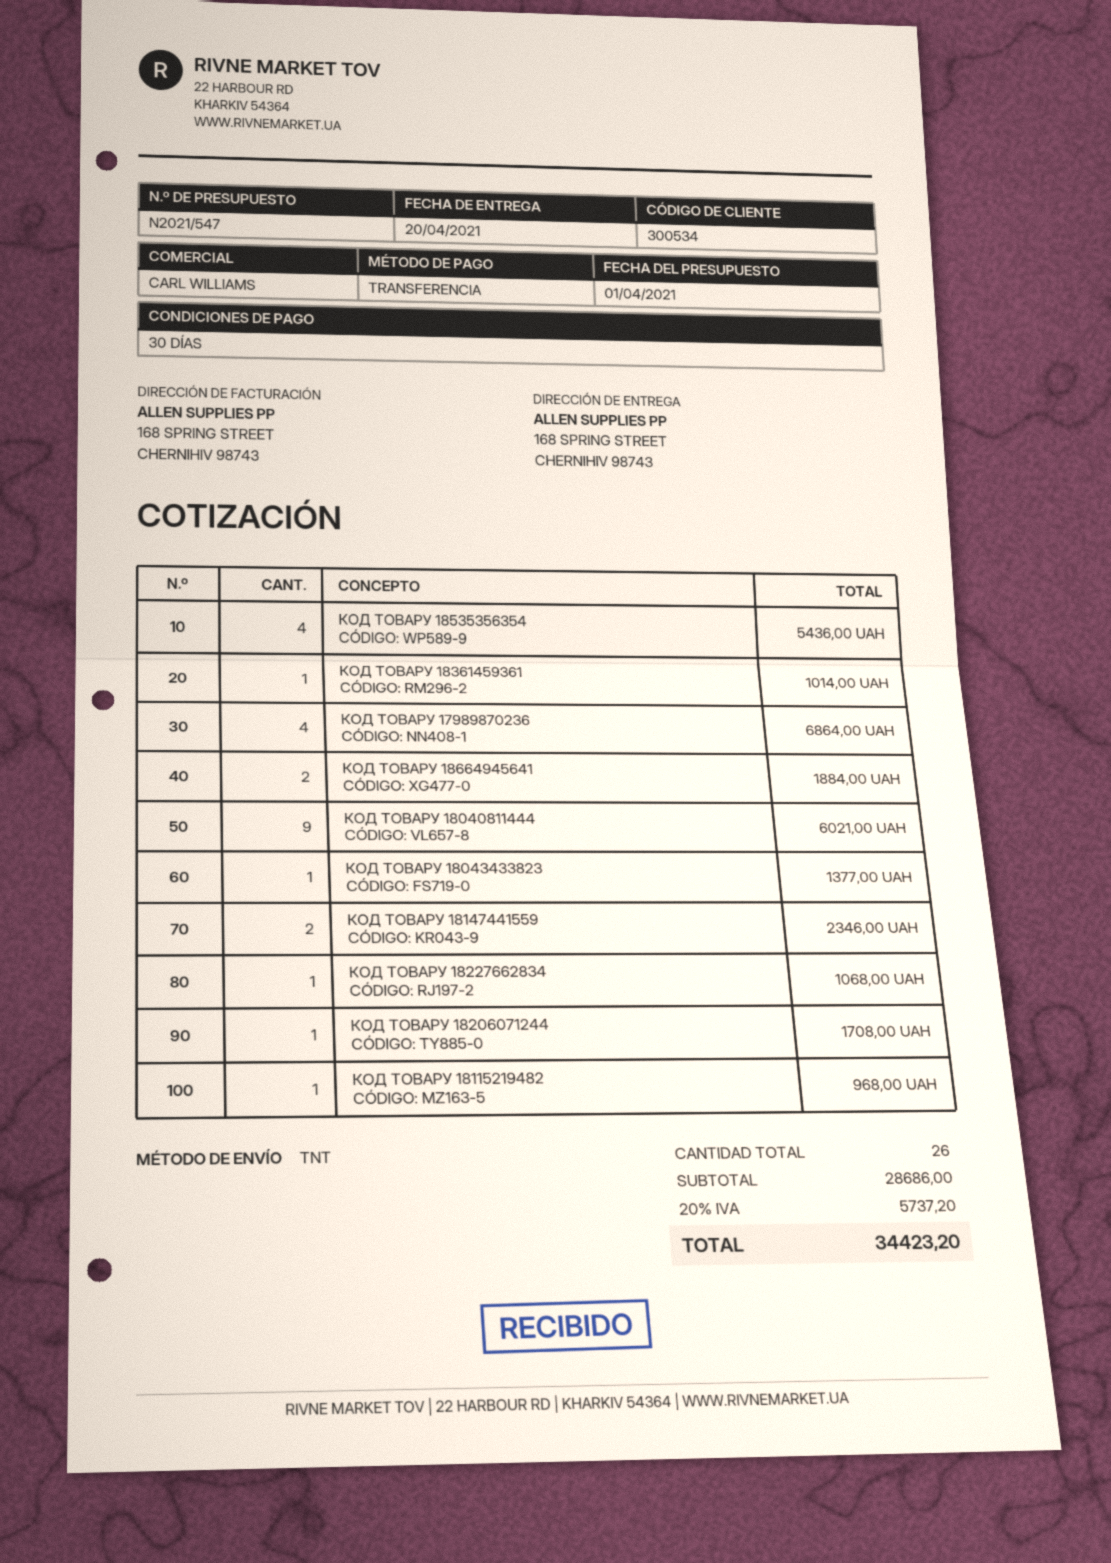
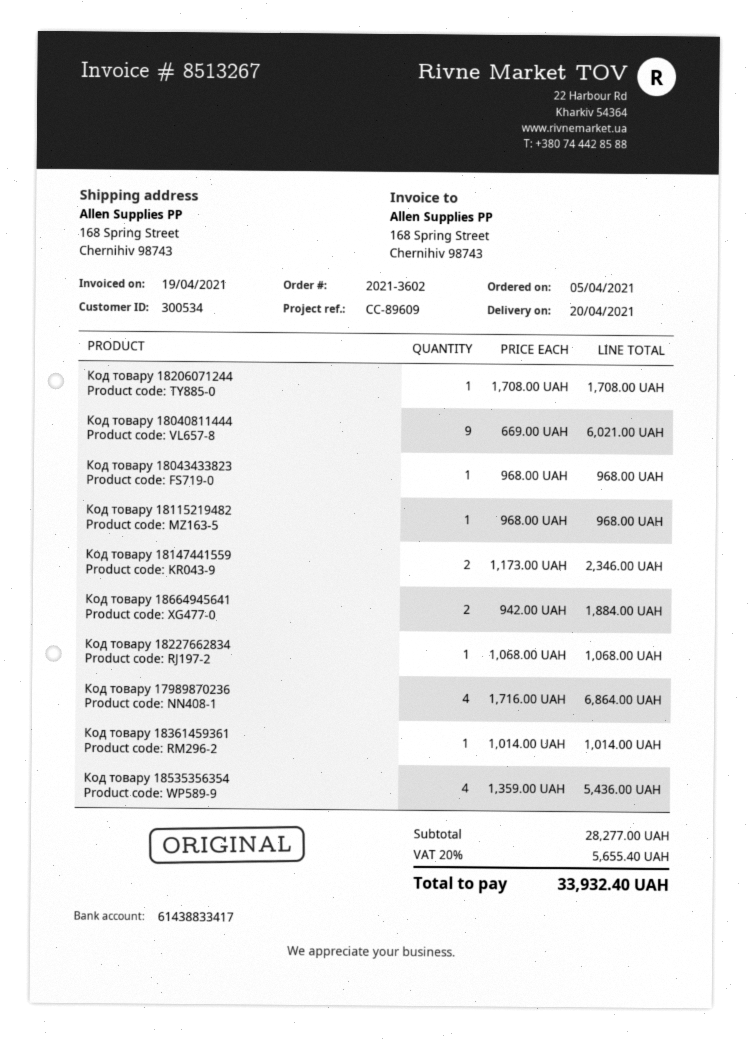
КОД ТОВАРУ 18043433823: 1 for 1377.00 -> 1 for 968.00
subtotal: 28686.00 -> 28277.00
tax: 20% = 5737.20 -> 20% = 5655.40
total: 34423.20 -> 33932.40

